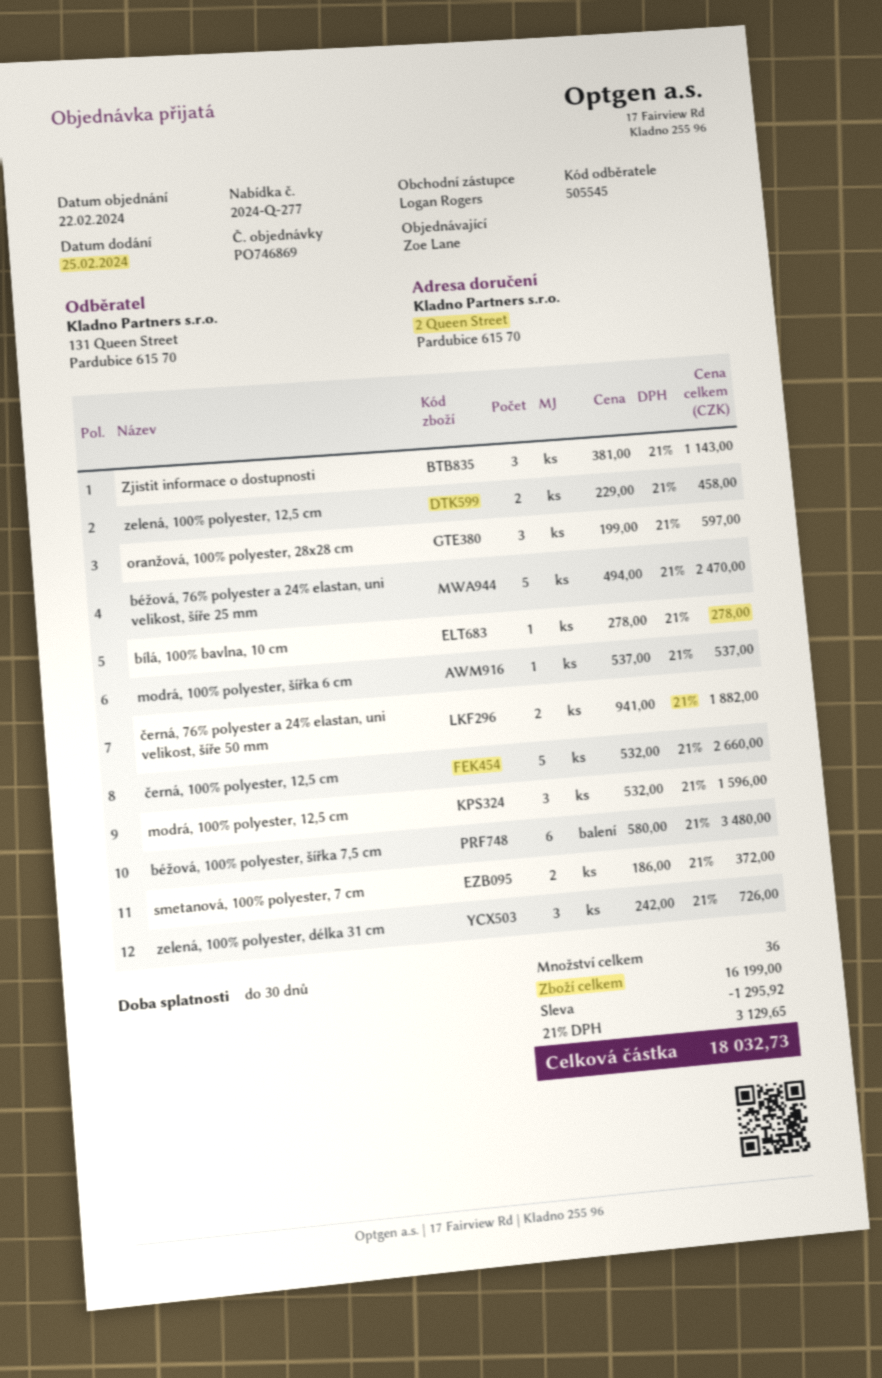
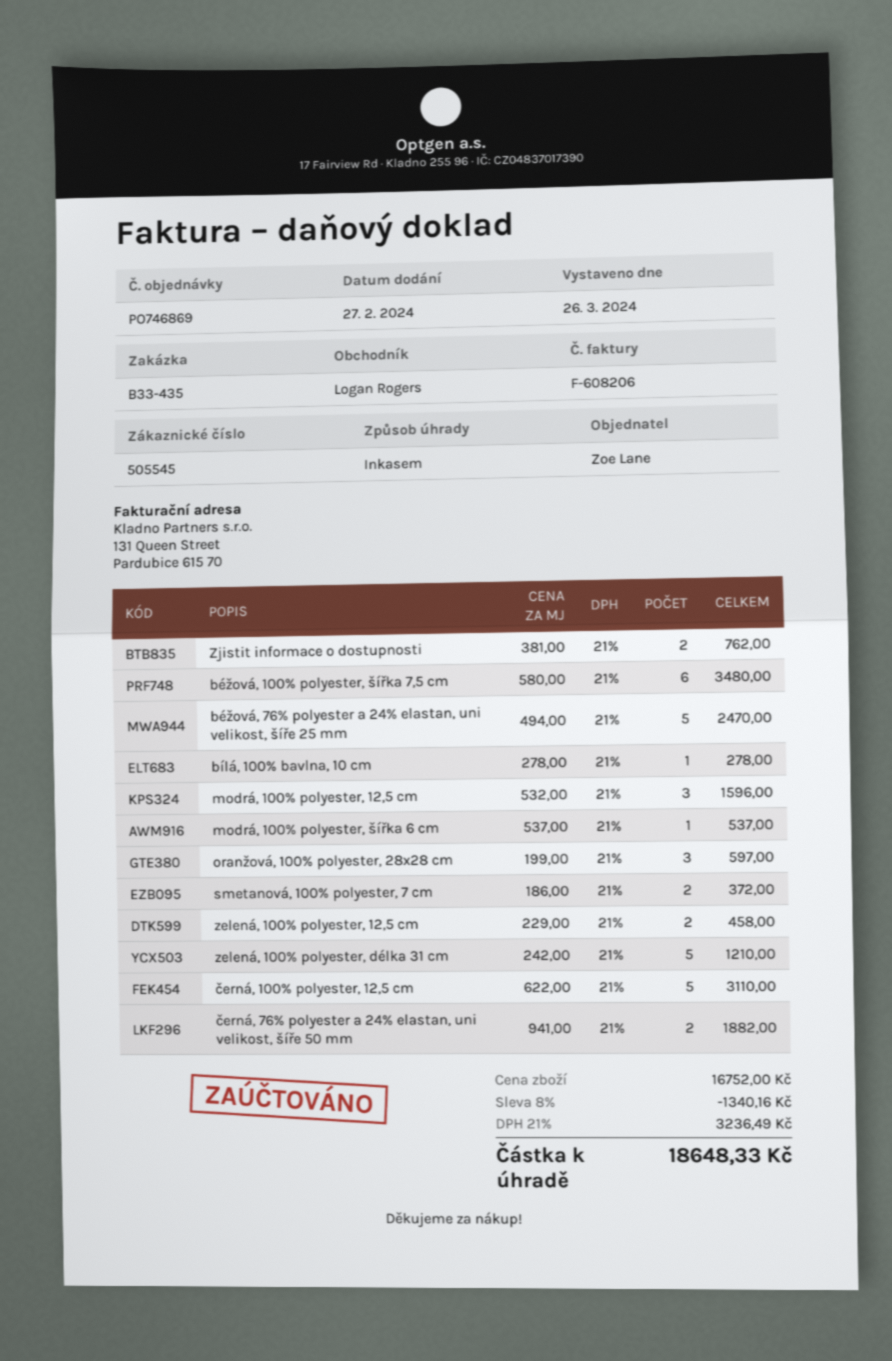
delivery date: 2024-02-25 -> 2024-02-27
Zjistit informace o dostupnosti: 3 x 381.00 = 1143.00 -> 2 x 381.00 = 762.00
černá, 100% polyester, 12,5 cm: 5 x 532.00 = 2660.00 -> 5 x 622.00 = 3110.00
zelená, 100% polyester, délka 31 cm: 3 x 242.00 = 726.00 -> 5 x 242.00 = 1210.00
subtotal: 16199.00 -> 16752.00
discount: 1295.92 -> 1340.16
tax: 21% = 3129.65 -> 21% = 3236.49
total: 18032.73 -> 18648.33

